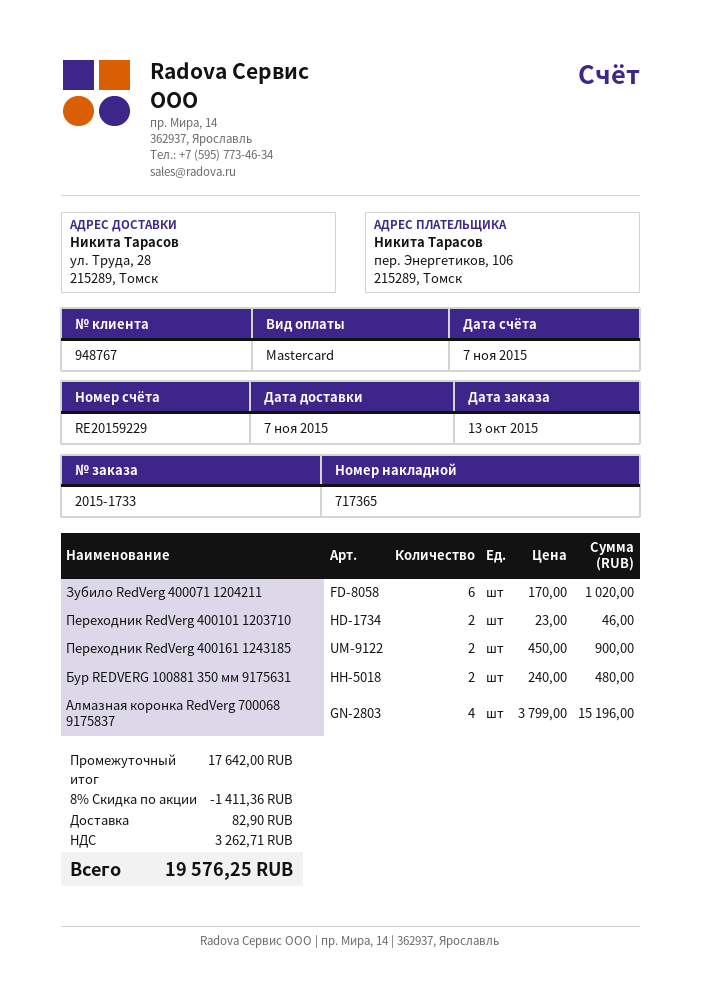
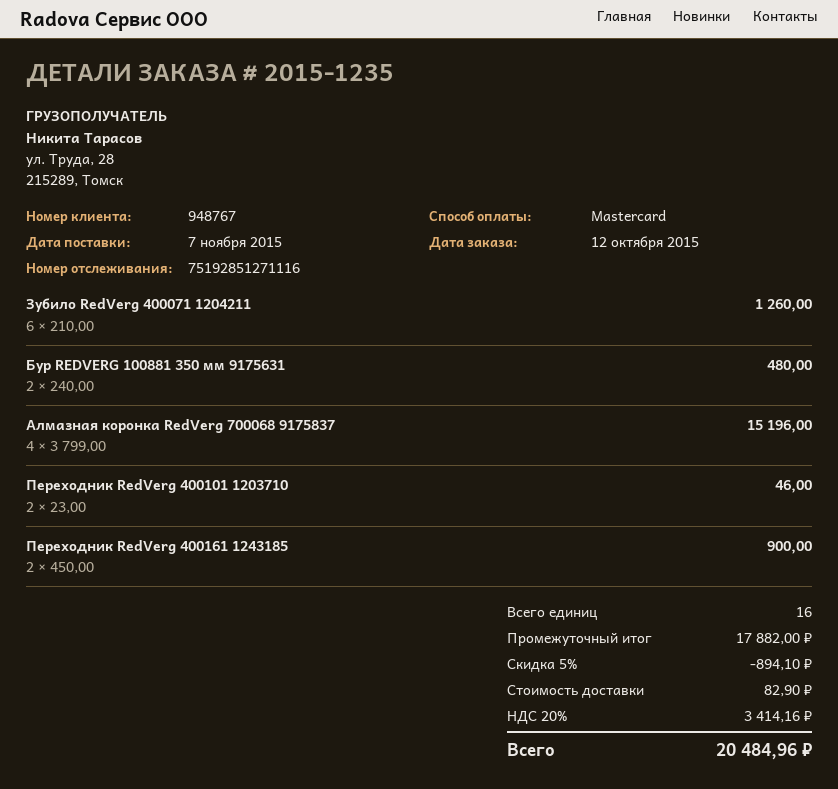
order number: 2015-1733 -> 2015-1235
order date: 2015-10-13 -> 2015-10-12
Зубило RedVerg 400071 1204211: 6 x 170.00 = 1020.00 -> 6 x 210.00 = 1260.00
subtotal: 17642.00 -> 17882.00
discount: 8% = 1411.36 -> 5% = 894.10
tax: 3262.71 -> 3414.16
total: 19576.25 -> 20484.96

